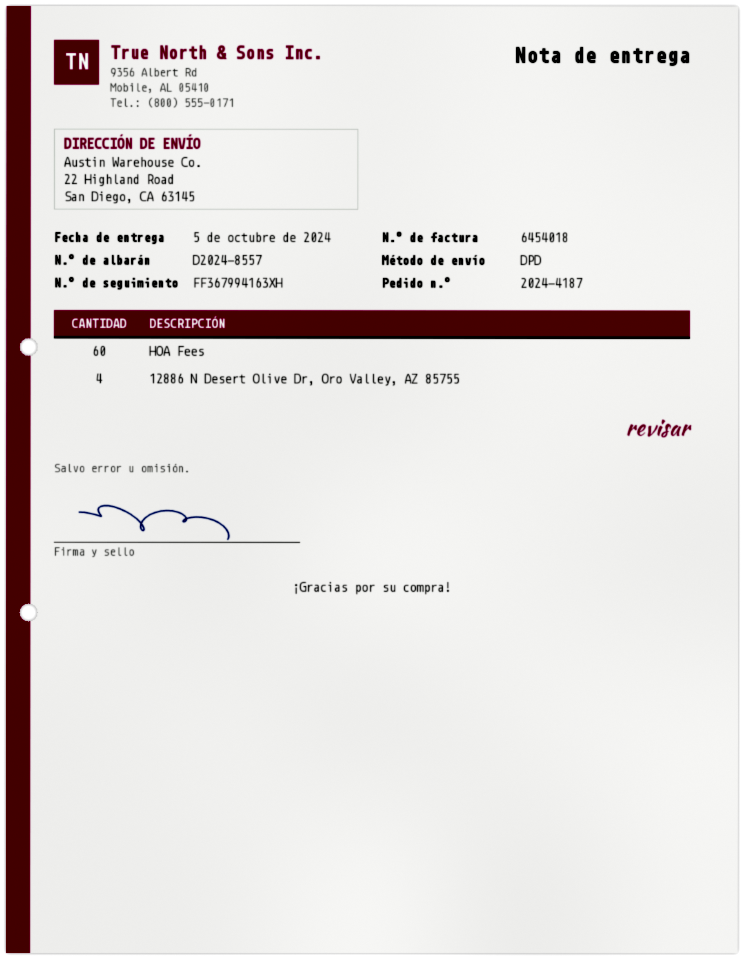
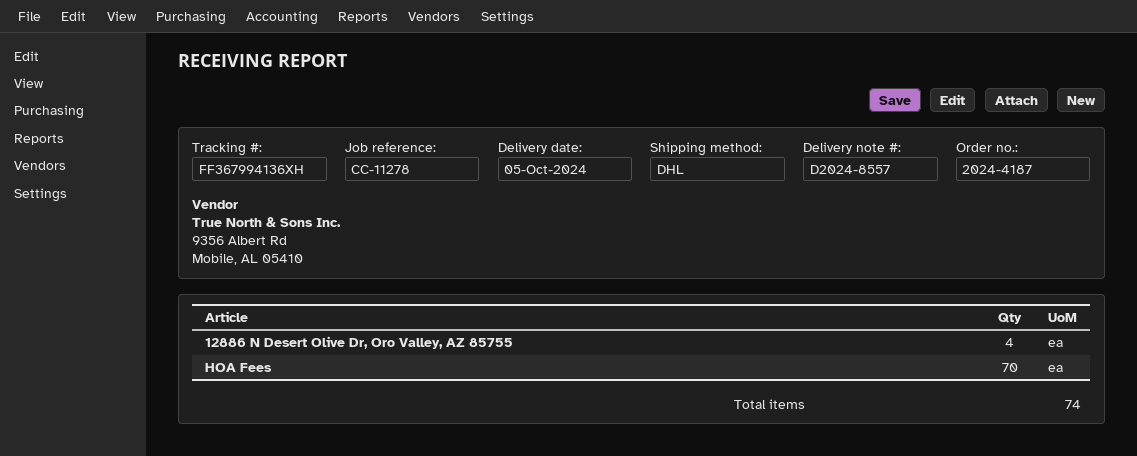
shipping method: DPD -> DHL
tracking number: FF367994163XH -> FF367994136XH
HOA Fees: 60 -> 70

